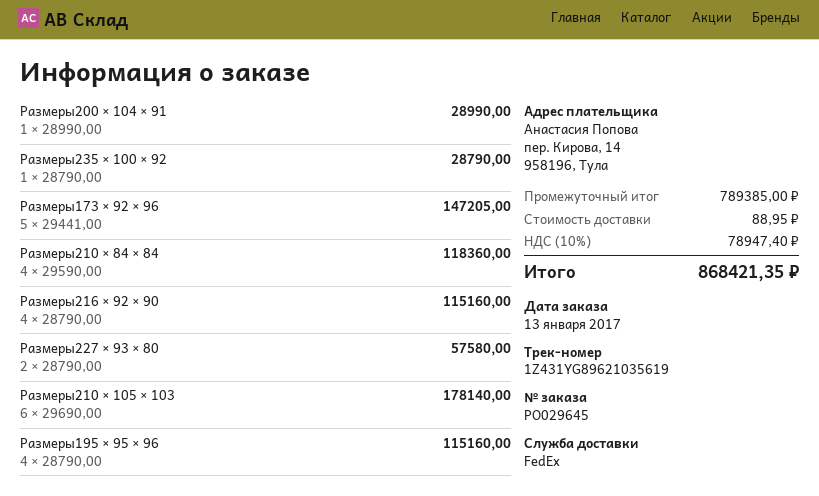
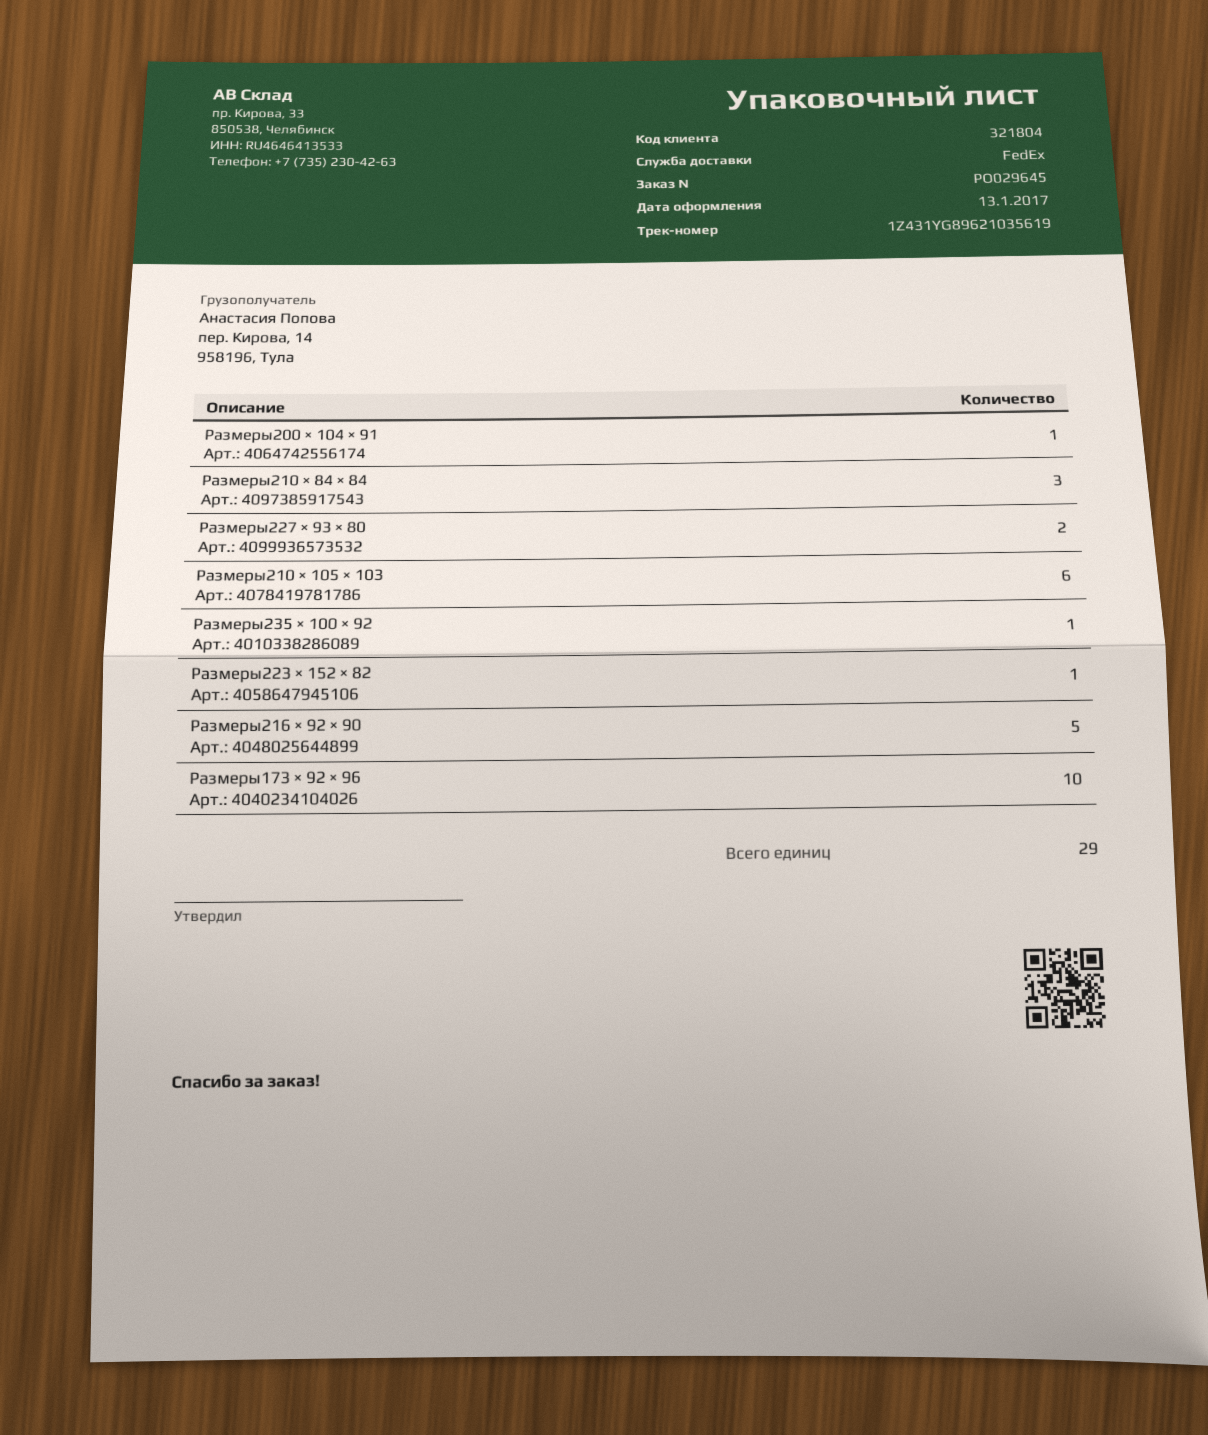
Размеры173 × 92 × 96: 5 -> 10
Размеры210 × 84 × 84: 4 -> 3
Размеры216 × 92 × 90: 4 -> 5
Размеры195 × 95 × 96: 4 -> none
Размеры223 × 152 × 82: none -> 1

